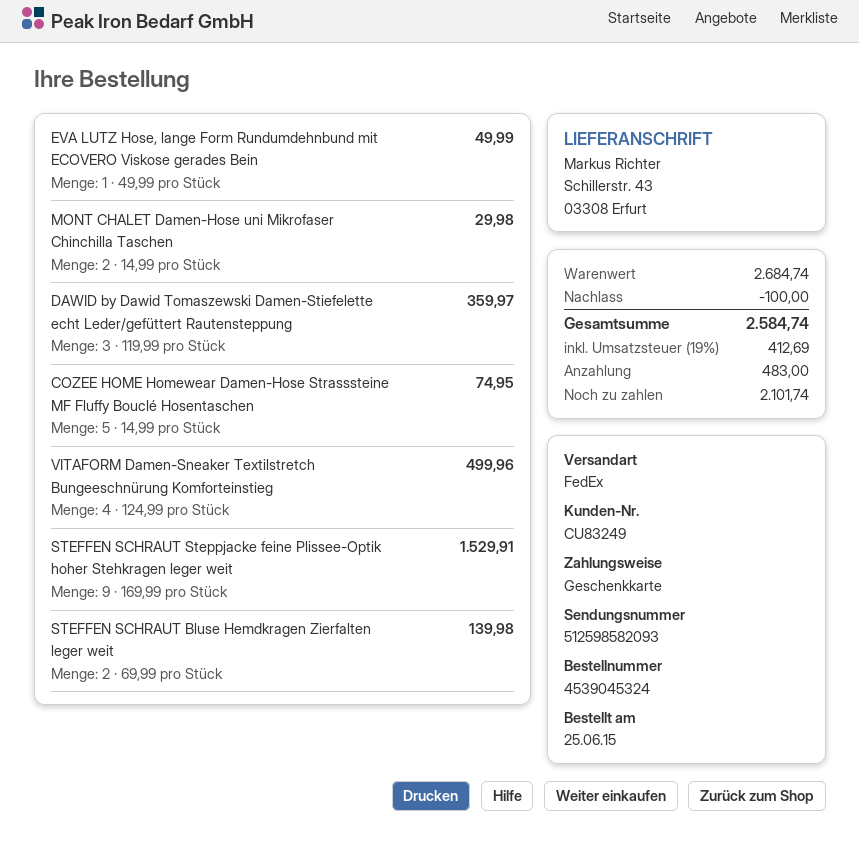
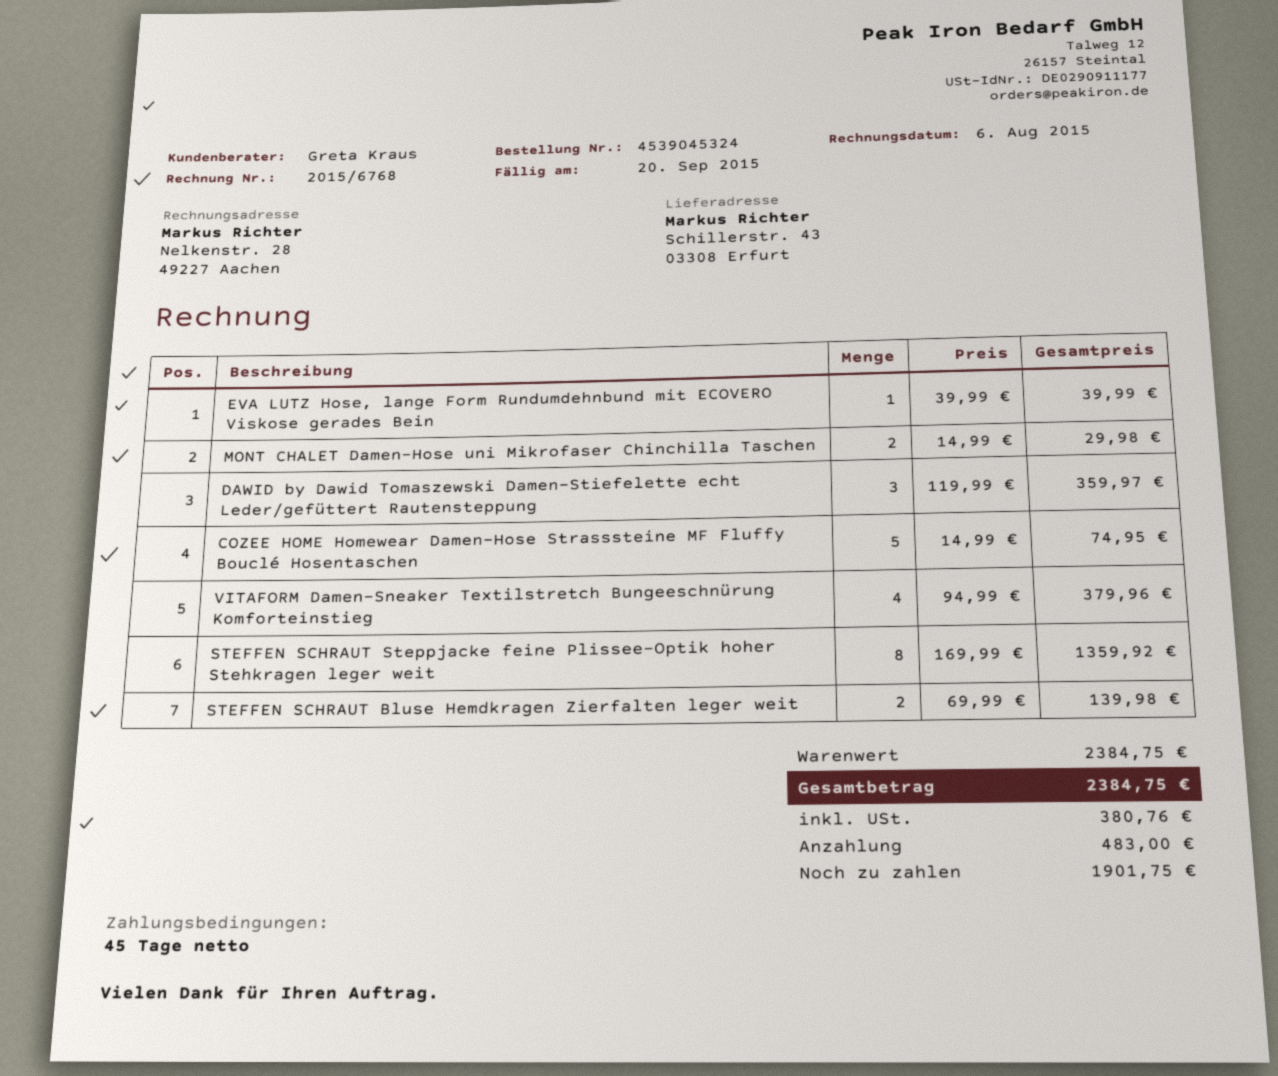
EVA LUTZ Hose, lange Form Rundumdehnbund mit ECOVERO Viskose gerades Bein: 1 x 49.99 = 49.99 -> 1 x 39.99 = 39.99
VITAFORM Damen-Sneaker Textilstretch Bungeeschnürung Komforteinstieg: 4 x 124.99 = 499.96 -> 4 x 94.99 = 379.96
STEFFEN SCHRAUT Steppjacke feine Plissee-Optik hoher Stehkragen leger weit: 9 x 169.99 = 1529.91 -> 8 x 169.99 = 1359.92
subtotal: 2684.74 -> 2384.75
discount: 100.00 -> none
tax: 412.69 -> 380.76
total: 2584.74 -> 2384.75
balance: 2101.74 -> 1901.75

